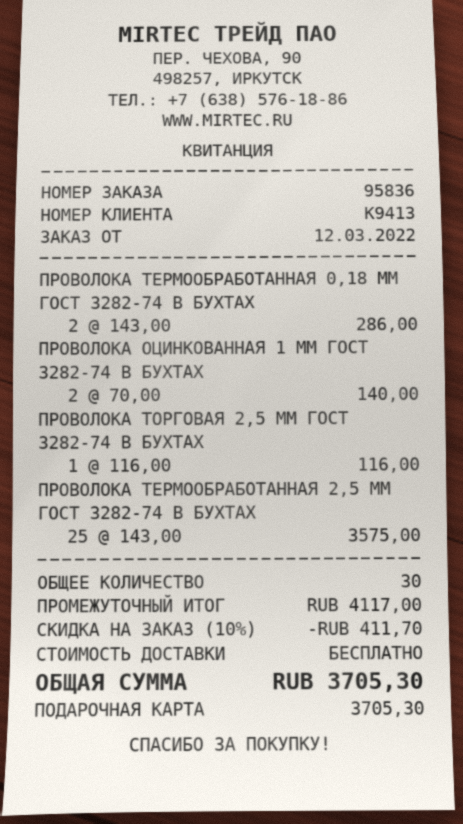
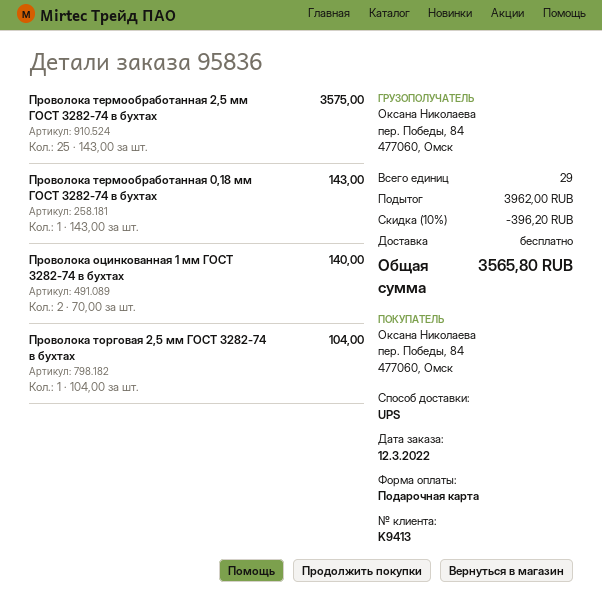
ПРОВОЛОКА ТЕРМООБРАБОТАННАЯ 0,18 ММ ГОСТ 3282-74 В БУХТАХ: 2 x 143.00 = 286.00 -> 1 x 143.00 = 143.00
ПРОВОЛОКА ТОРГОВАЯ 2,5 ММ ГОСТ 3282-74 В БУХТАХ: 1 x 116.00 = 116.00 -> 1 x 104.00 = 104.00
total quantity: 30 -> 29
subtotal: 4117.00 -> 3962.00
discount: 10% = 411.70 -> 10% = 396.20
total: 3705.30 -> 3565.80

